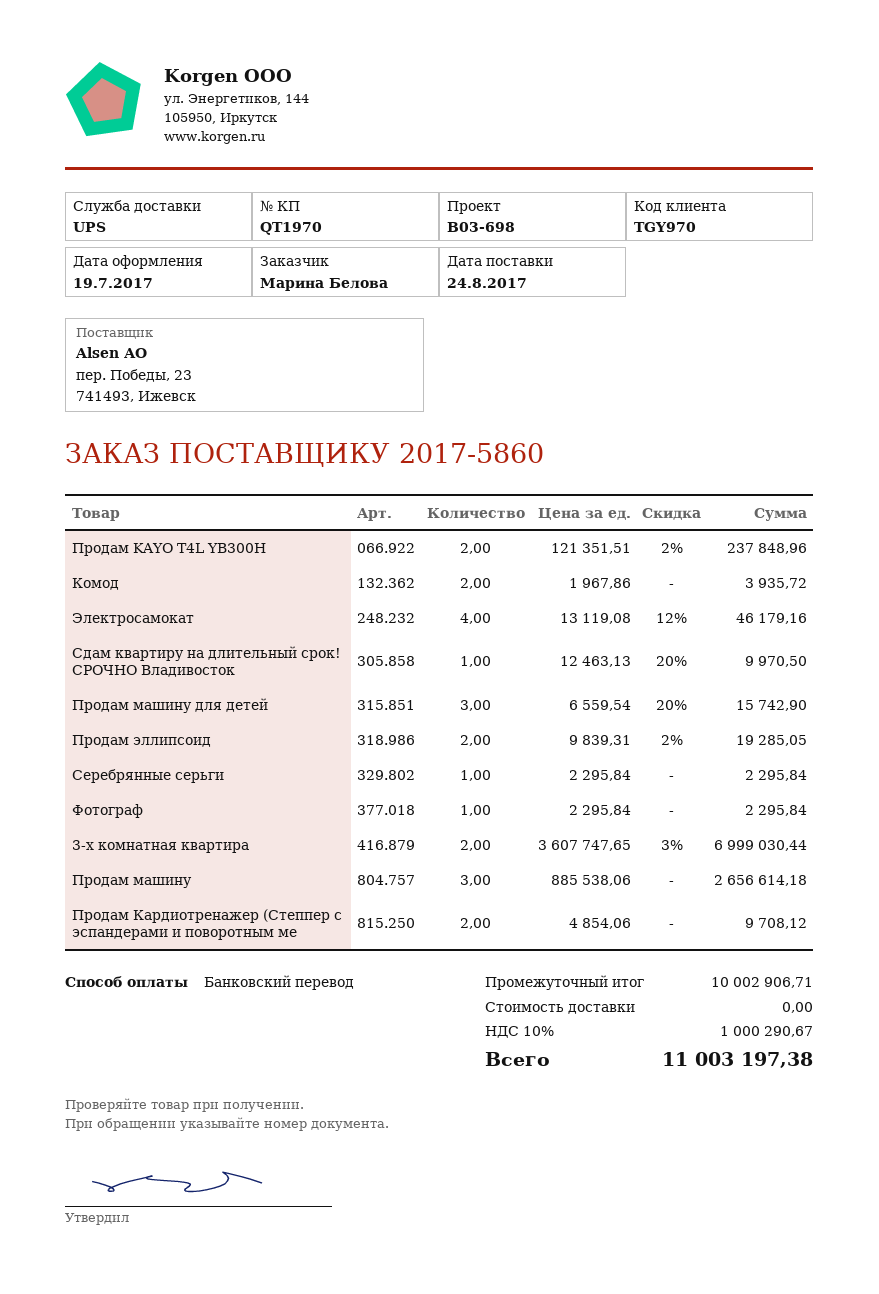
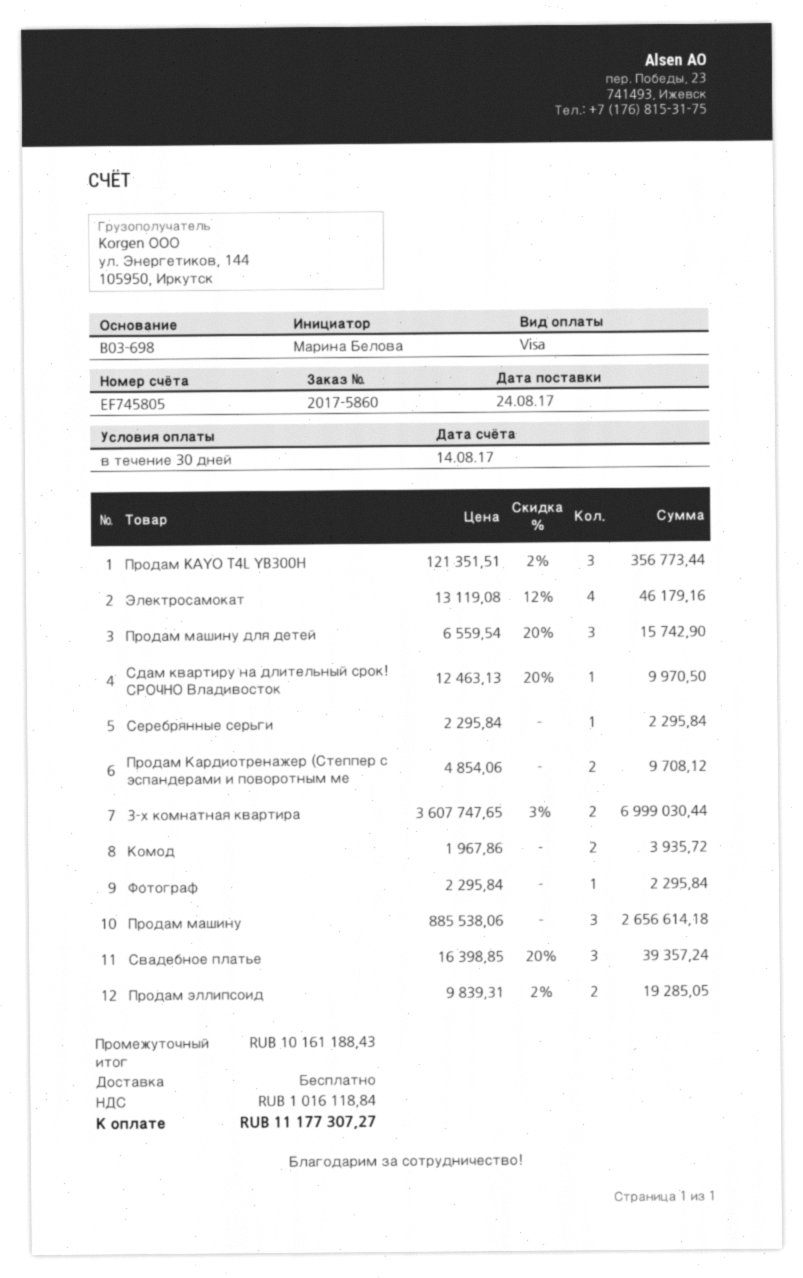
payment method: bank transfer -> Visa
Продам KAYO T4L YB300H: 2 x 121351.51 - 2% = 237848.96 -> 3 x 121351.51 - 2% = 356773.44
Свадебное платье: none -> 3 x 16398.85 - 20% = 39357.24
subtotal: 10002906.71 -> 10161188.43
tax: 1000290.67 -> 1016118.84
total: 11003197.38 -> 11177307.27

